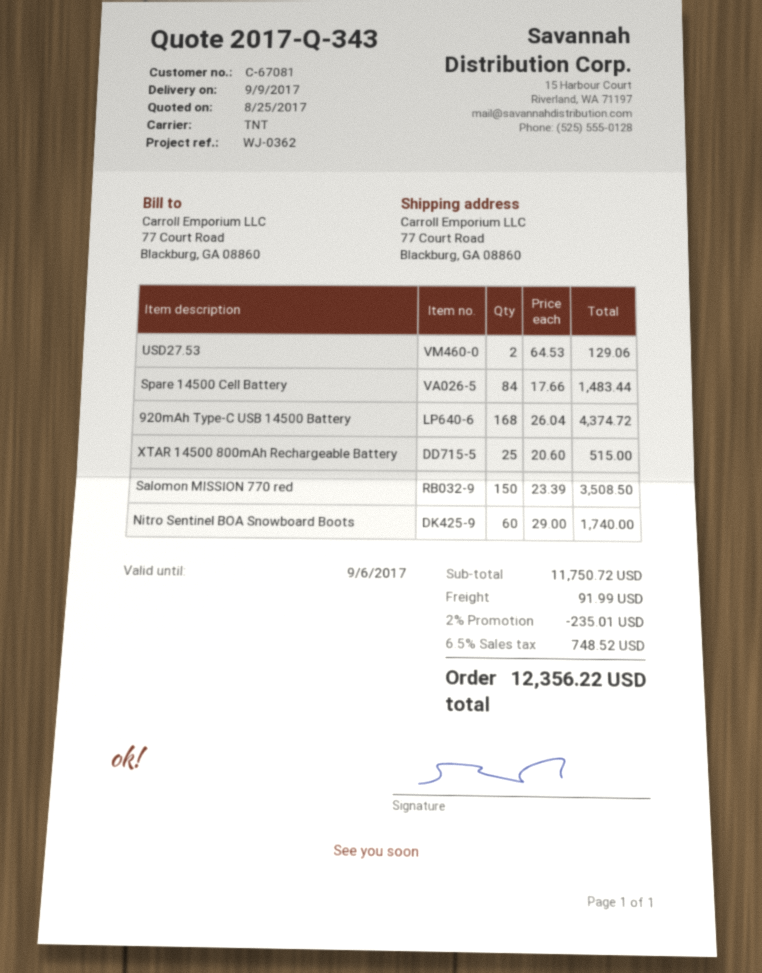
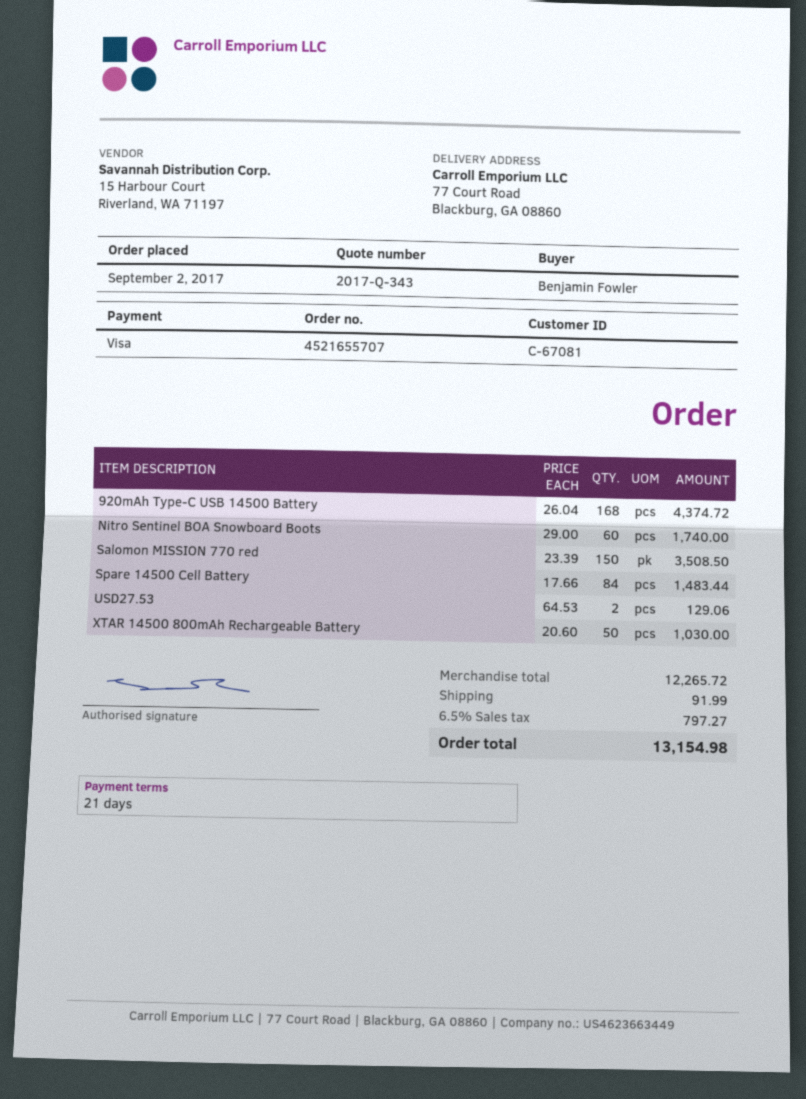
XTAR 14500 800mAh Rechargeable Battery: 25 x 20.60 = 515.00 -> 50 x 20.60 = 1030.00
subtotal: 11750.72 -> 12265.72
discount: 2% = 235.01 -> none
tax: 6.5% = 748.52 -> 6.5% = 797.27
total: 12356.22 -> 13154.98

